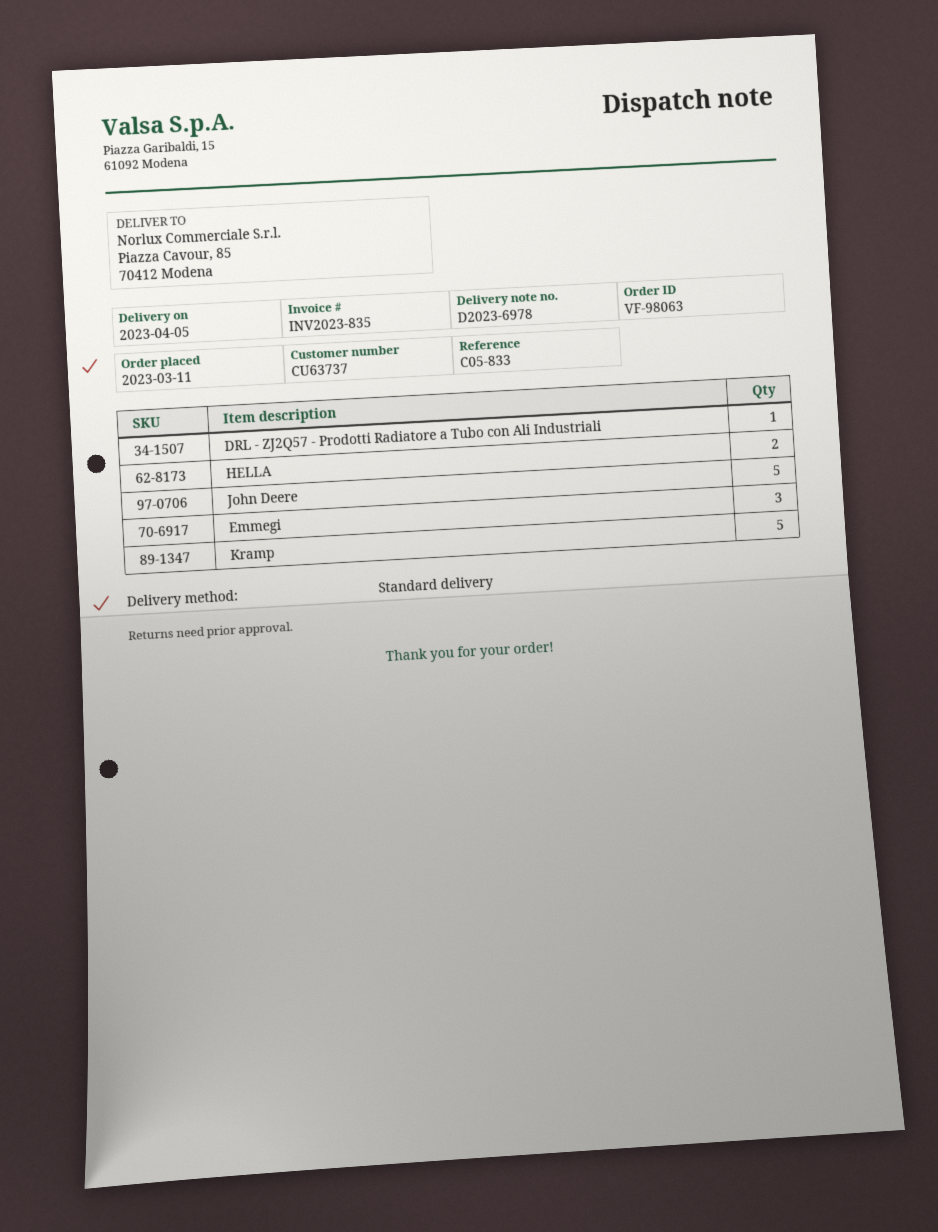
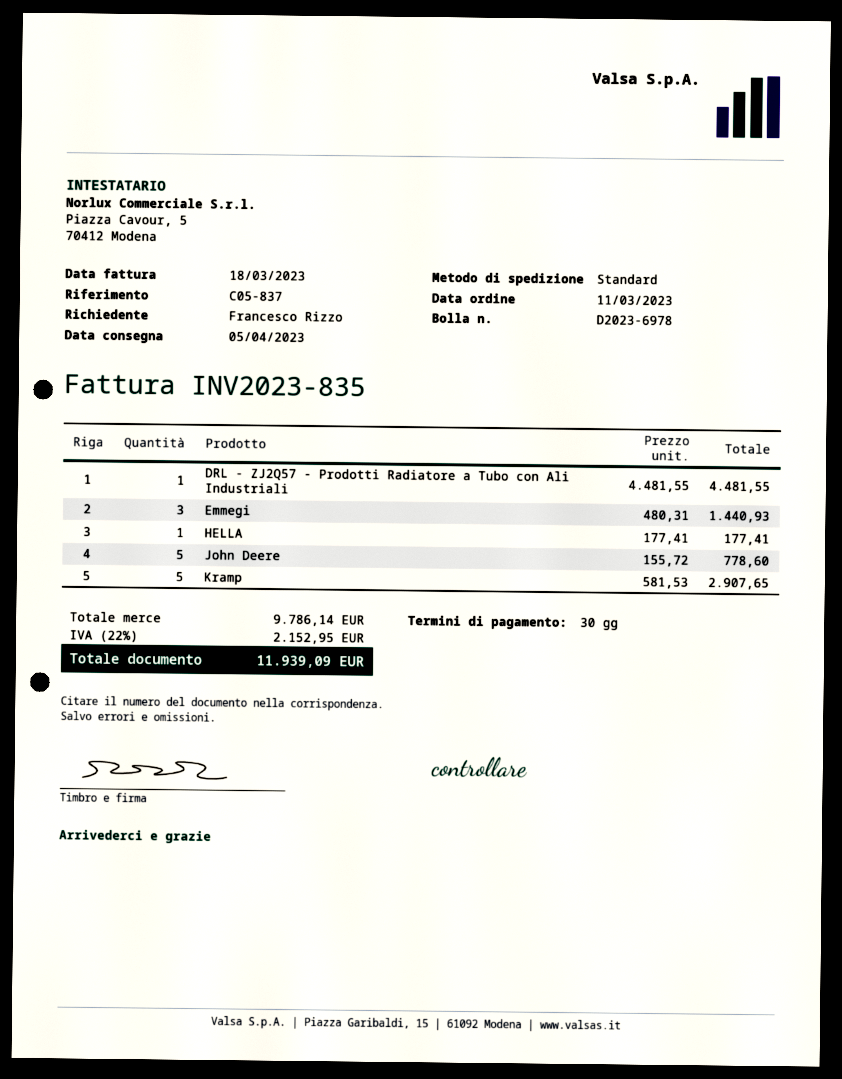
reference: C05-833 -> C05-837
HELLA: 2 -> 1

